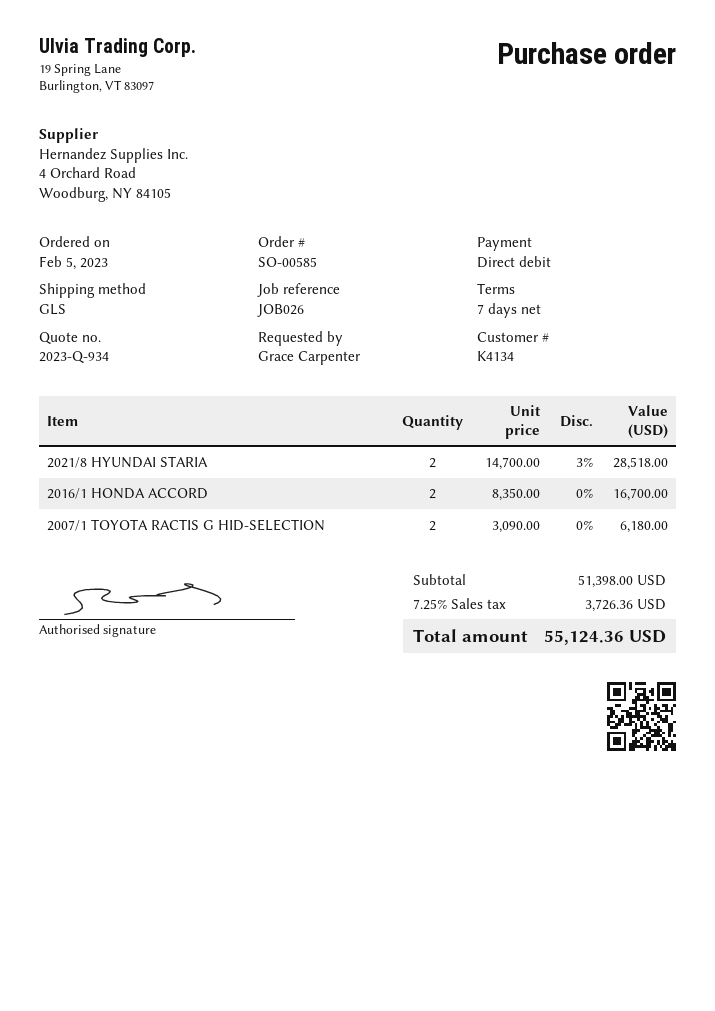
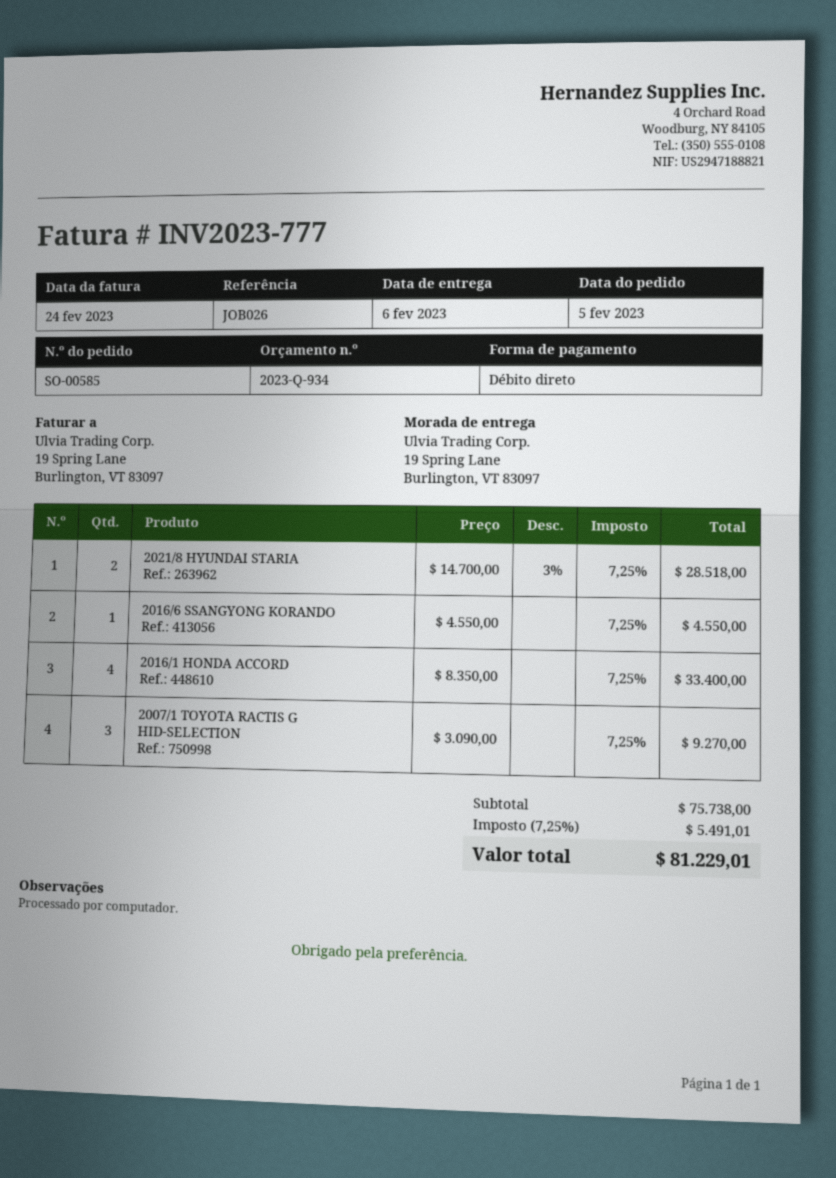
2016/1 HONDA ACCORD: 2 x 8350.00 = 16700.00 -> 4 x 8350.00 = 33400.00
2007/1 TOYOTA RACTIS G HID-SELECTION: 2 x 3090.00 = 6180.00 -> 3 x 3090.00 = 9270.00
2016/6 SSANGYONG KORANDO: none -> 1 x 4550.00 = 4550.00
subtotal: 51398.00 -> 75738.00
tax: 7.25% = 3726.36 -> 7.25% = 5491.01
total: 55124.36 -> 81229.01

